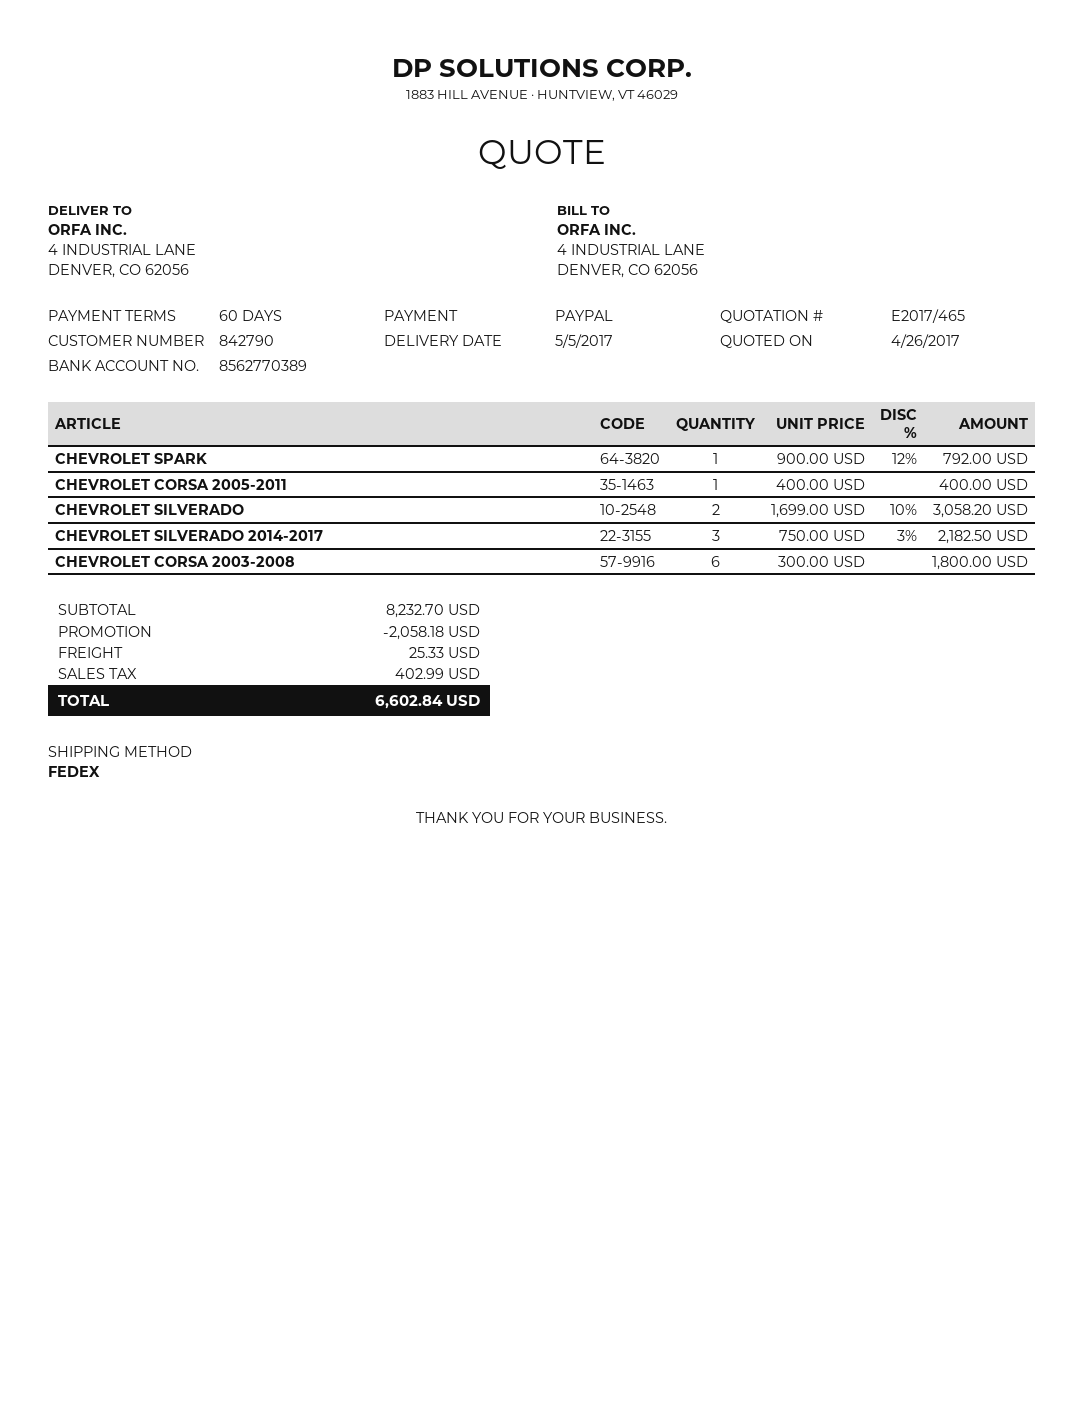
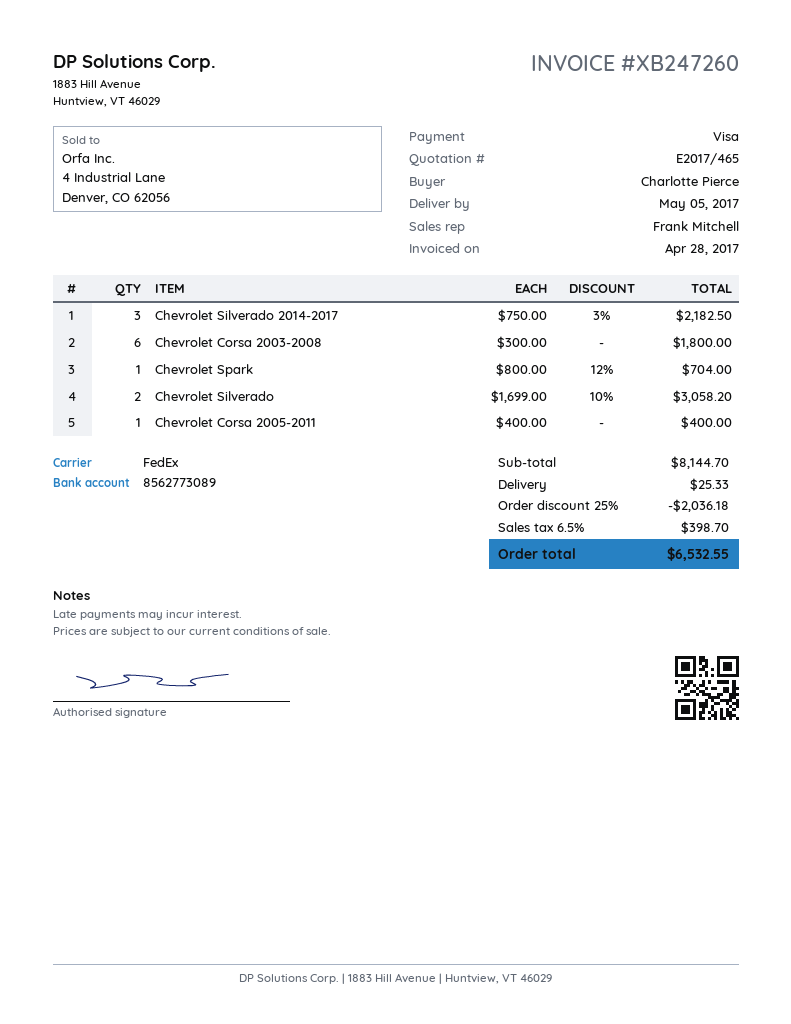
payment method: PayPal -> Visa
bank account: 8562770389 -> 8562773089
CHEVROLET SPARK: 1 x 900.00 - 12% = 792.00 -> 1 x 800.00 - 12% = 704.00
subtotal: 8232.70 -> 8144.70
discount: 2058.18 -> 2036.18
tax: 402.99 -> 398.70
total: 6602.84 -> 6532.55

